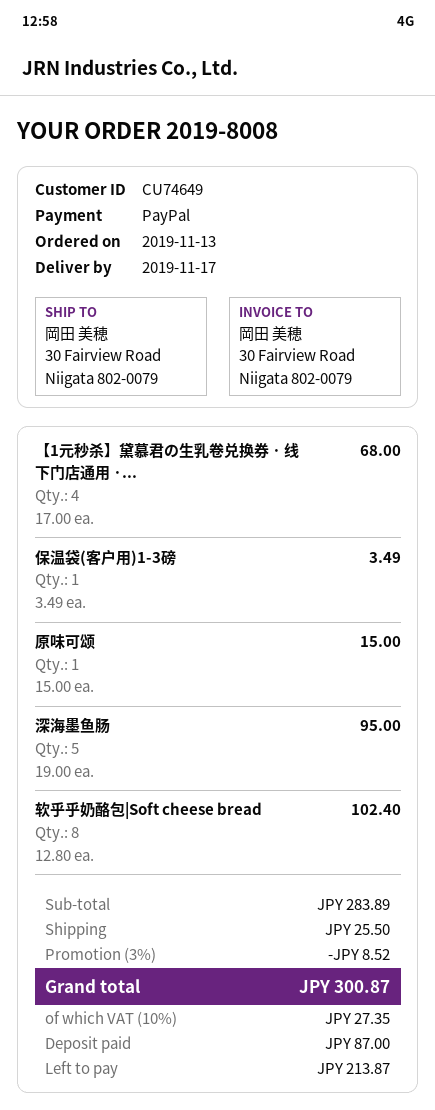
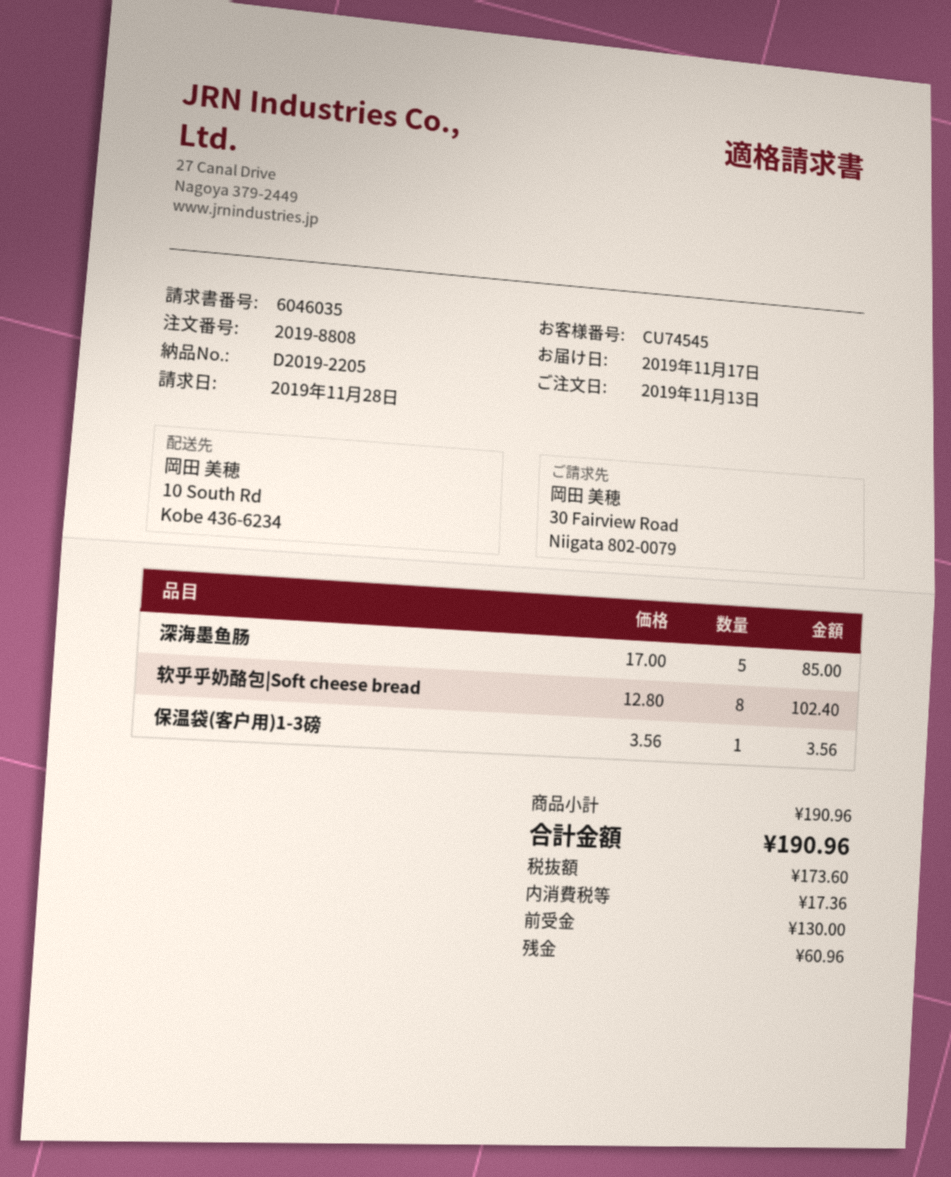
order number: 2019-8008 -> 2019-8808
customer number: CU74649 -> CU74545
ship to: 30 Fairview Road, Niigata 802-0079 -> 10 South Rd, Kobe 436-6234
【1元秒杀】黛慕君の生乳卷兑换券 · 线下门店通用 ·...: 4 x 17.00 = 68.00 -> none
保温袋(客户用)1-3磅: 1 x 3.49 = 3.49 -> 1 x 3.56 = 3.56
原味可颂: 1 x 15.00 = 15.00 -> none
深海墨鱼肠: 5 x 19.00 = 95.00 -> 5 x 17.00 = 85.00
subtotal: 283.89 -> 190.96
discount: 3% = 8.52 -> none
shipping: 25.50 -> none
tax: 27.35 -> 17.36
total: 300.87 -> 190.96
deposit: 87.00 -> 130.00
balance: 213.87 -> 60.96

